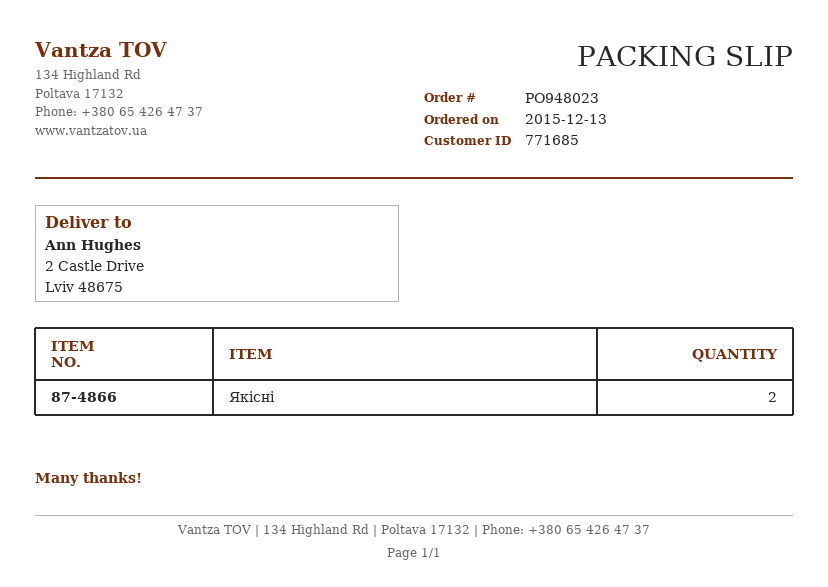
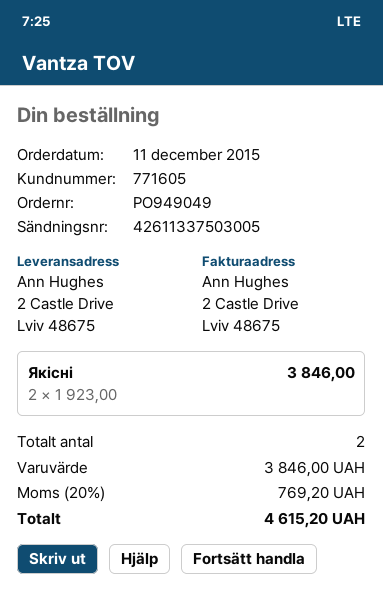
order number: PO948023 -> PO949049
order date: 2015-12-13 -> 2015-12-11
customer number: 771685 -> 771605

